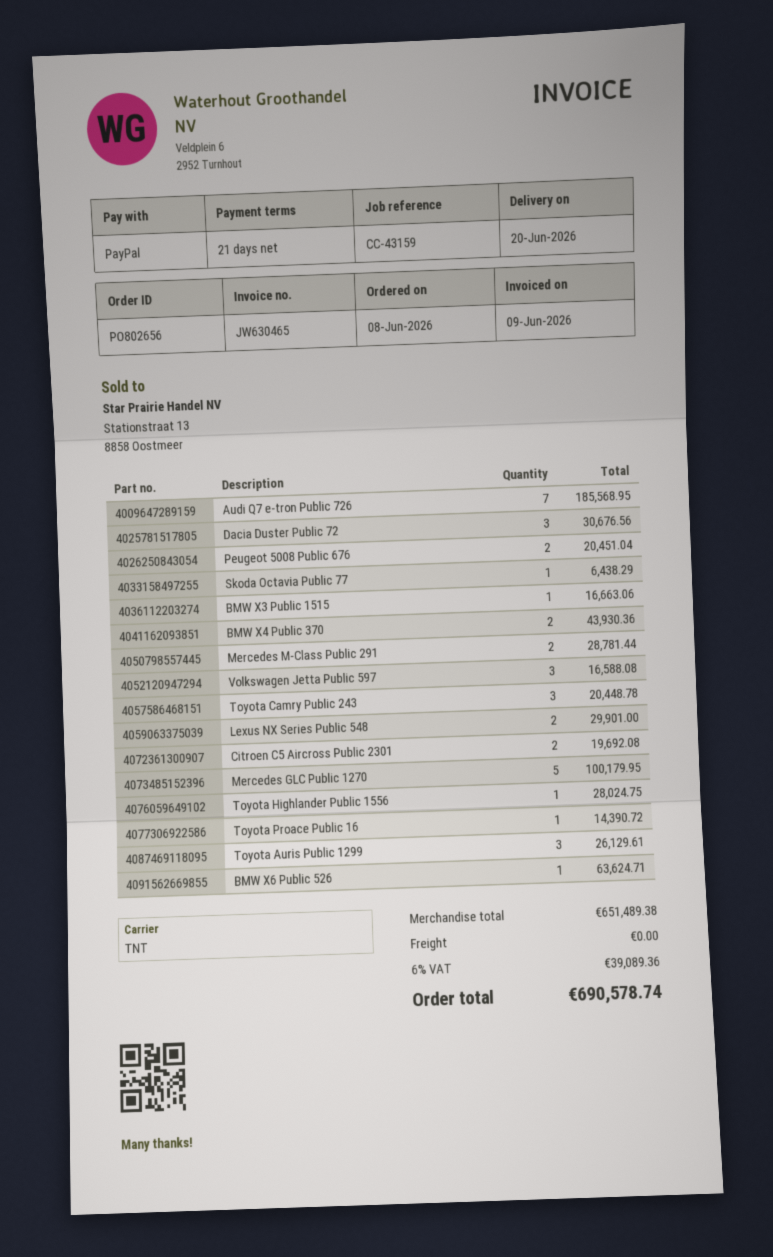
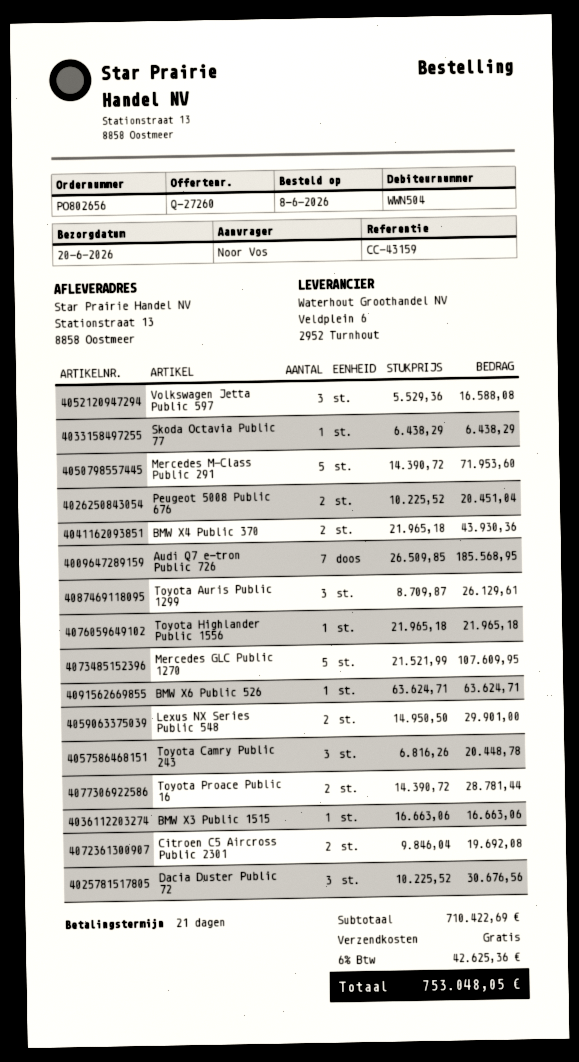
Mercedes M-Class Public 291: 2 for 28781.44 -> 5 for 71953.60
Mercedes GLC Public 1270: 5 for 100179.95 -> 5 for 107609.95
Toyota Highlander Public 1556: 1 for 28024.75 -> 1 for 21965.18
Toyota Proace Public 16: 1 for 14390.72 -> 2 for 28781.44
subtotal: 651489.38 -> 710422.69
tax: 6% = 39089.36 -> 6% = 42625.36
total: 690578.74 -> 753048.05

